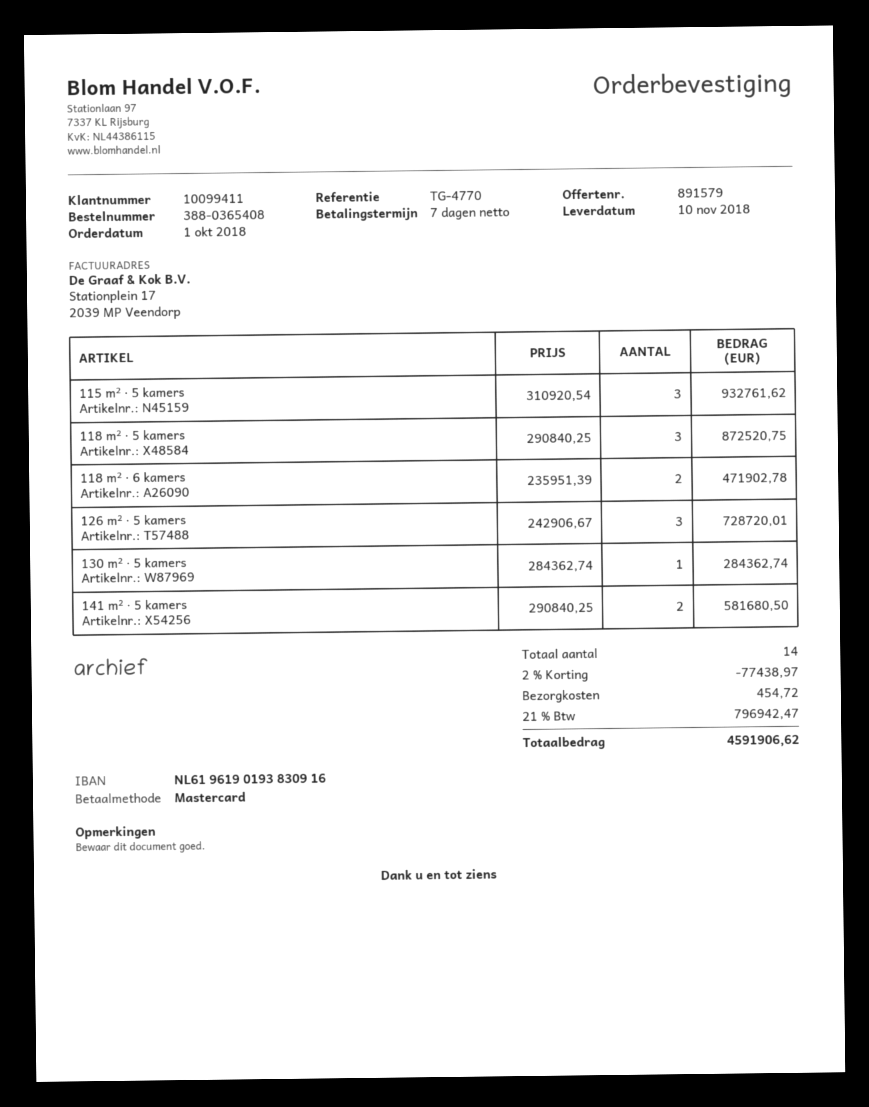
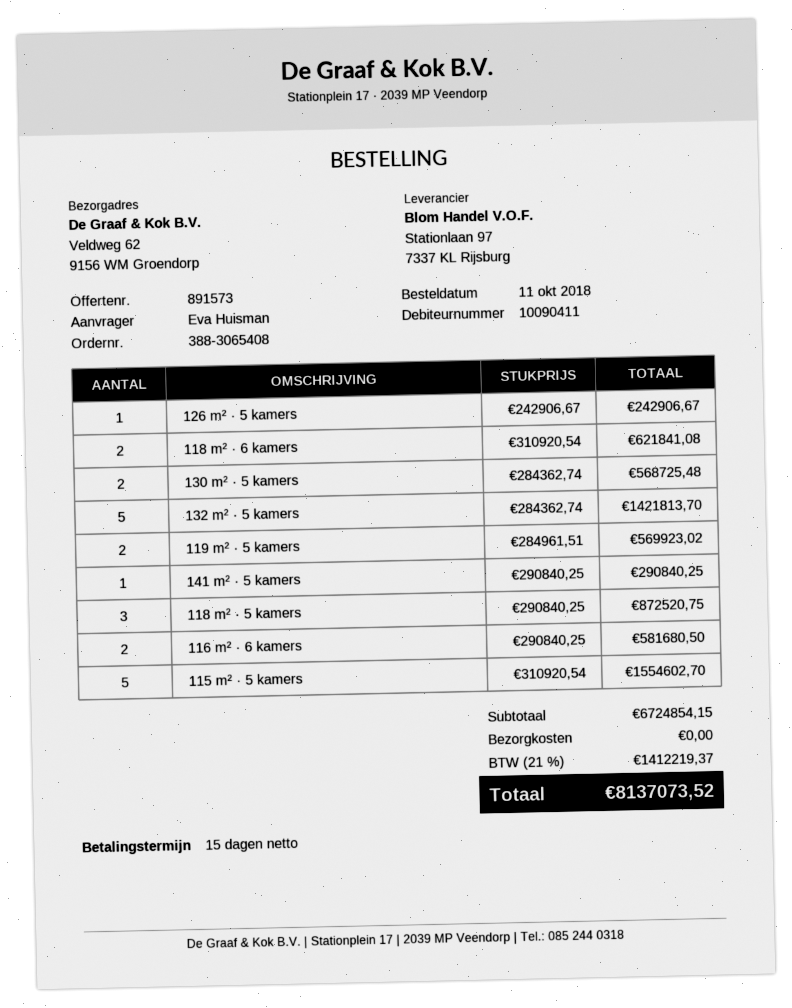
quote number: 891579 -> 891573
order number: 388-0365408 -> 388-3065408
order date: 2018-10-01 -> 2018-10-11
payment terms: 7 days -> 15 days
customer number: 10099411 -> 10090411
115 m² · 5 kamers: 3 x 310920.54 = 932761.62 -> 5 x 310920.54 = 1554602.70
118 m² · 6 kamers: 2 x 235951.39 = 471902.78 -> 2 x 310920.54 = 621841.08
126 m² · 5 kamers: 3 x 242906.67 = 728720.01 -> 1 x 242906.67 = 242906.67
130 m² · 5 kamers: 1 x 284362.74 = 284362.74 -> 2 x 284362.74 = 568725.48
141 m² · 5 kamers: 2 x 290840.25 = 581680.50 -> 1 x 290840.25 = 290840.25
132 m² · 5 kamers: none -> 5 x 284362.74 = 1421813.70
119 m² · 5 kamers: none -> 2 x 284961.51 = 569923.02
116 m² · 6 kamers: none -> 2 x 290840.25 = 581680.50
discount: 2% = 77438.97 -> none
shipping: 454.72 -> 0.00
tax: 21% = 796942.47 -> 21% = 1412219.37
total: 4591906.62 -> 8137073.52

